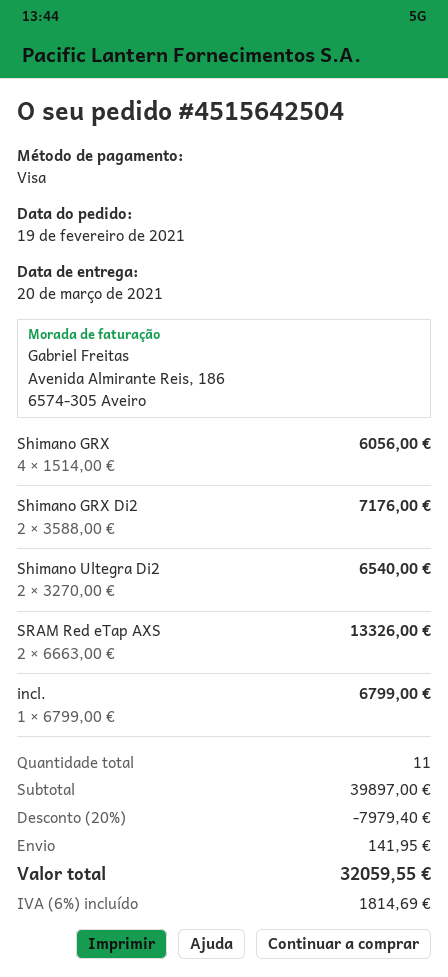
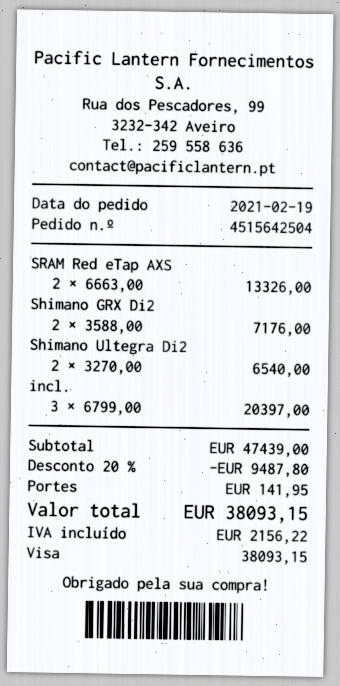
Shimano GRX: 4 x 1514.00 = 6056.00 -> none
incl.: 1 x 6799.00 = 6799.00 -> 3 x 6799.00 = 20397.00
subtotal: 39897.00 -> 47439.00
discount: 20% = 7979.40 -> 20% = 9487.80
tax: 1814.69 -> 2156.22
total: 32059.55 -> 38093.15

